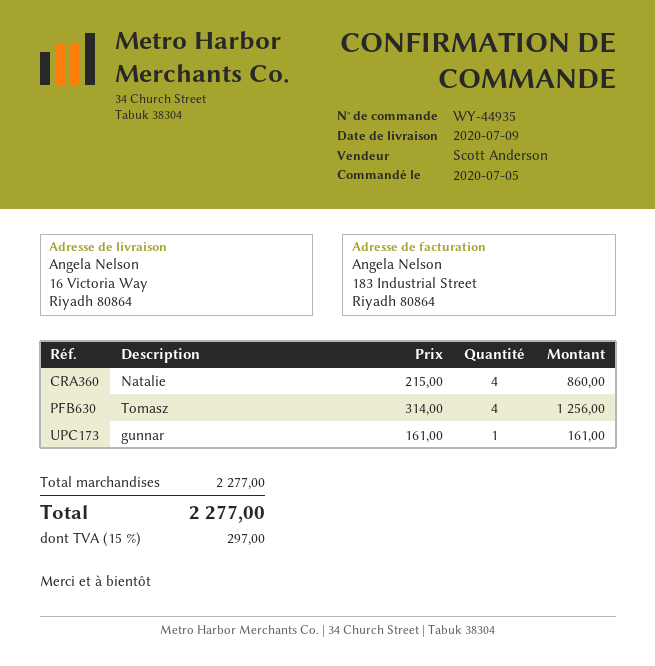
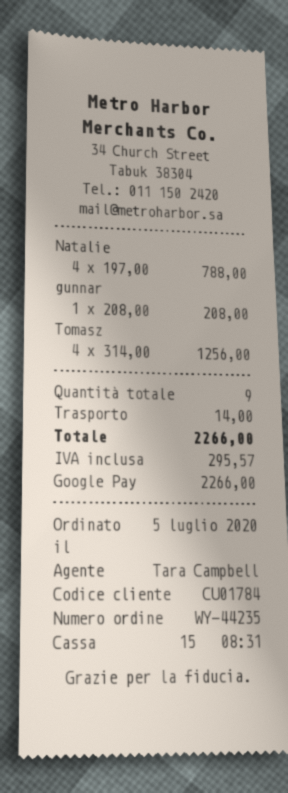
order number: WY-44935 -> WY-44235
sales rep: Scott Anderson -> Tara Campbell
Natalie: 4 x 215.00 = 860.00 -> 4 x 197.00 = 788.00
gunnar: 1 x 161.00 = 161.00 -> 1 x 208.00 = 208.00
shipping: none -> 14.00
tax: 297.00 -> 295.57
total: 2277.00 -> 2266.00

